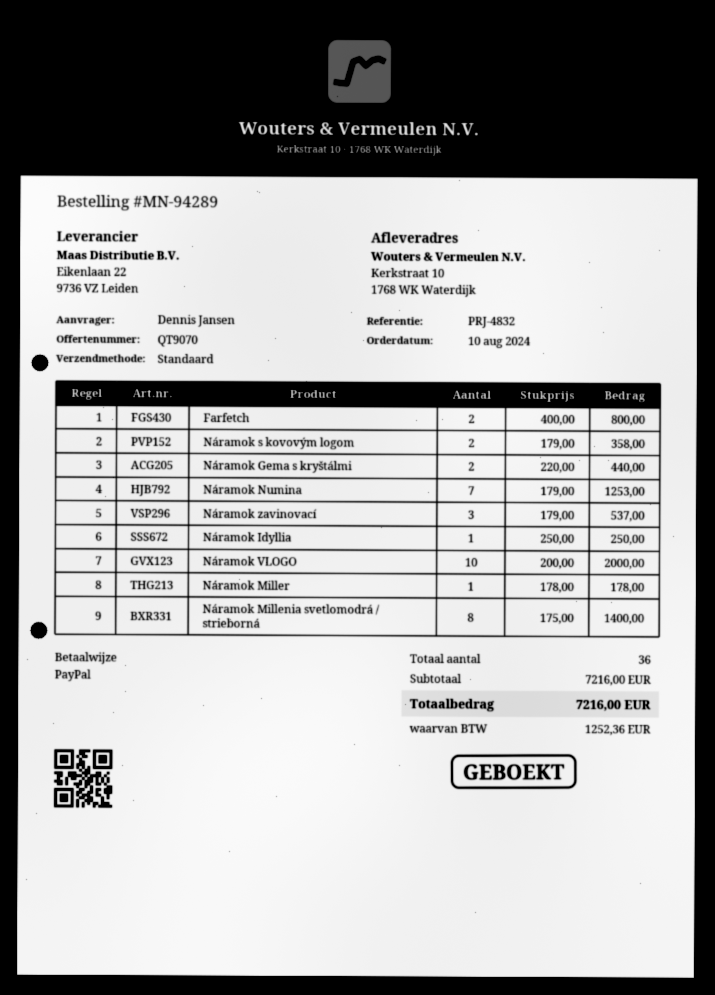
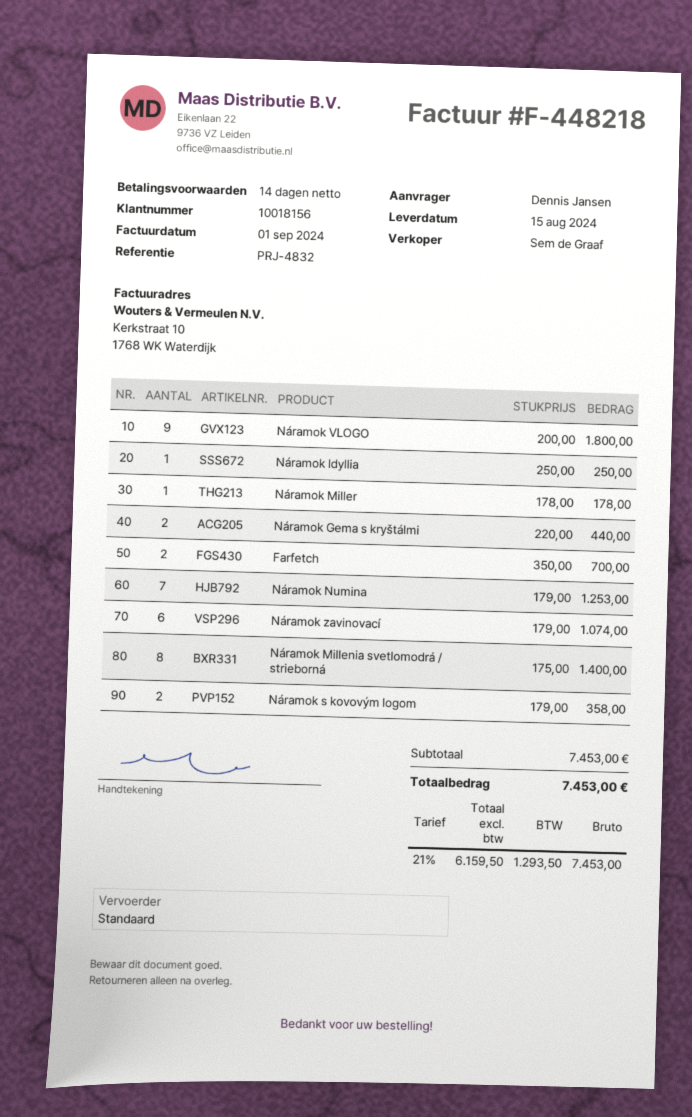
Farfetch: 2 x 400.00 = 800.00 -> 2 x 350.00 = 700.00
Náramok zavinovací: 3 x 179.00 = 537.00 -> 6 x 179.00 = 1074.00
Náramok VLOGO: 10 x 200.00 = 2000.00 -> 9 x 200.00 = 1800.00
subtotal: 7216.00 -> 7453.00
tax: 1252.36 -> 1293.50
total: 7216.00 -> 7453.00

